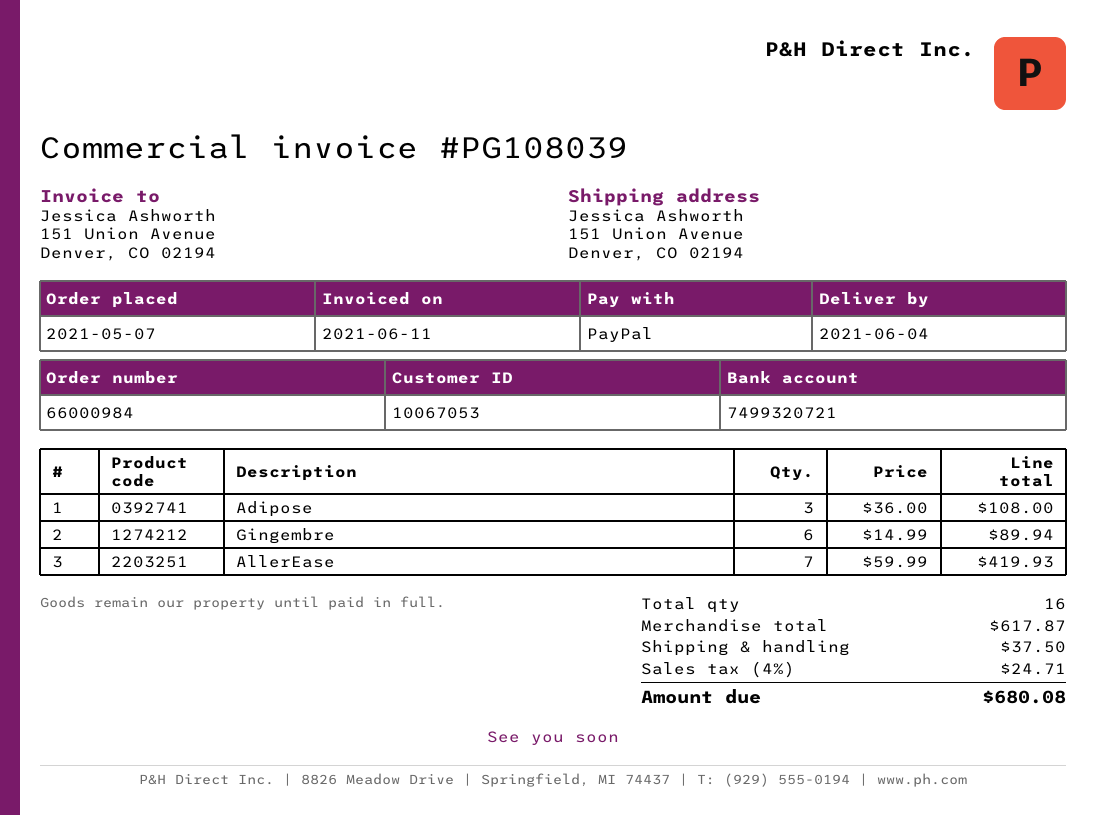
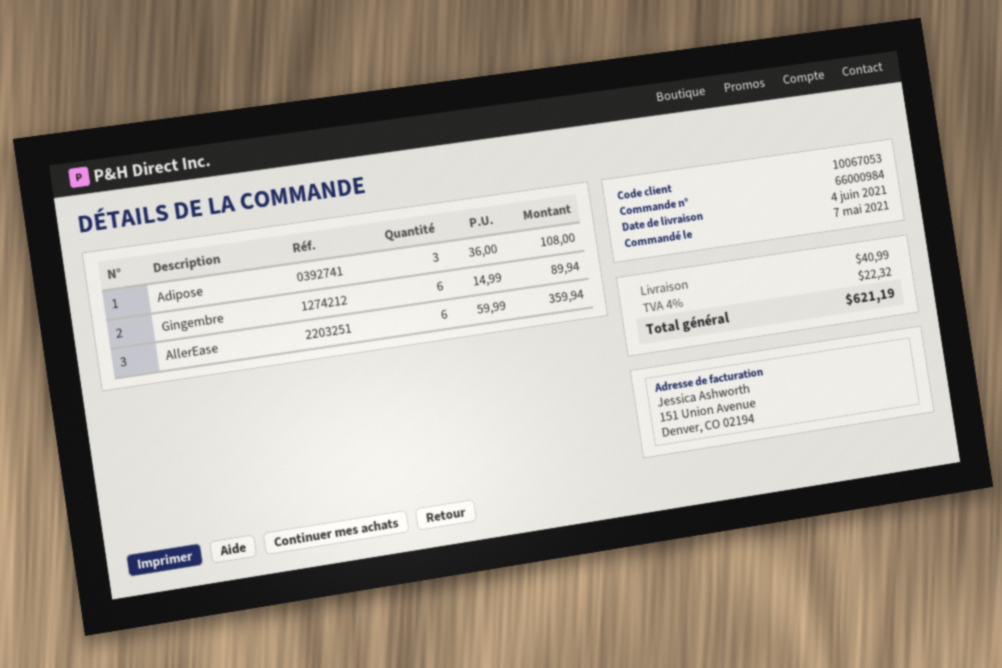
AllerEase: 7 x 59.99 = 419.93 -> 6 x 59.99 = 359.94
shipping: 37.50 -> 40.99
tax: 4% = 24.71 -> 4% = 22.32
total: 680.08 -> 621.19

